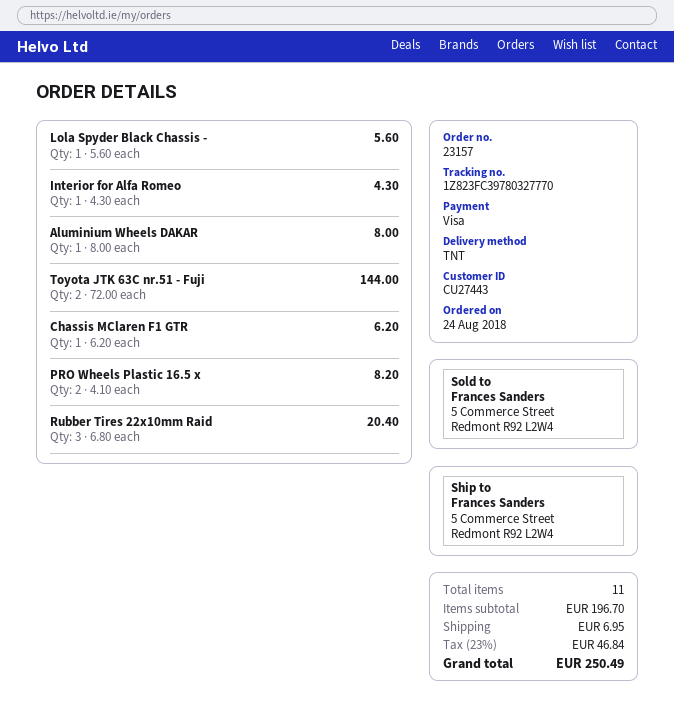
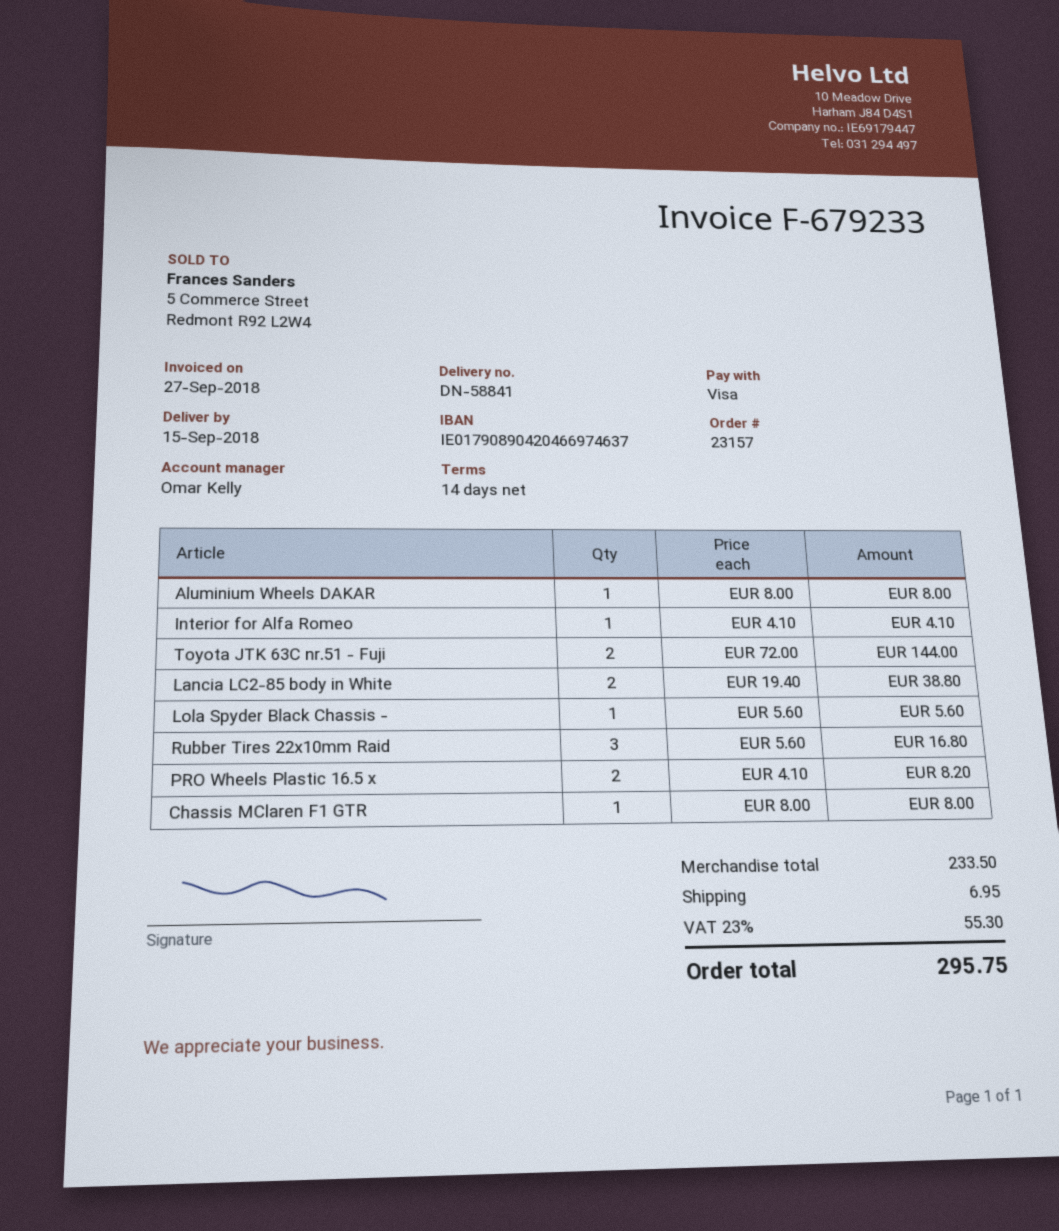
Interior for Alfa Romeo: 1 x 4.30 = 4.30 -> 1 x 4.10 = 4.10
Chassis MClaren F1 GTR: 1 x 6.20 = 6.20 -> 1 x 8.00 = 8.00
Rubber Tires 22x10mm Raid: 3 x 6.80 = 20.40 -> 3 x 5.60 = 16.80
Lancia LC2-85 body in White: none -> 2 x 19.40 = 38.80
subtotal: 196.70 -> 233.50
tax: 23% = 46.84 -> 23% = 55.30
total: 250.49 -> 295.75

